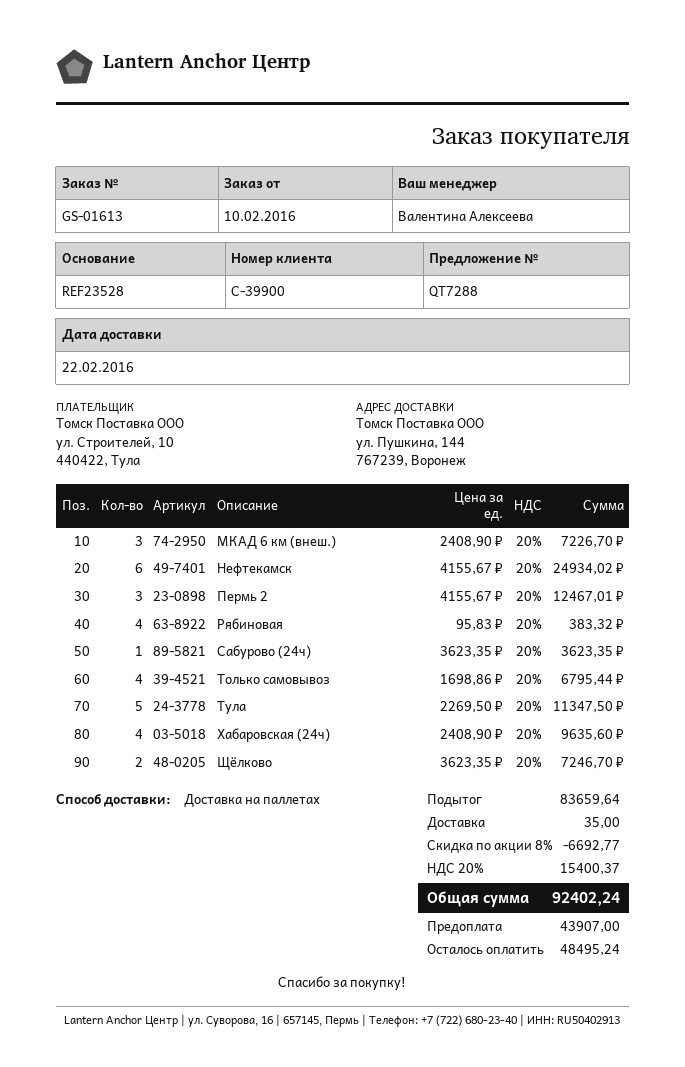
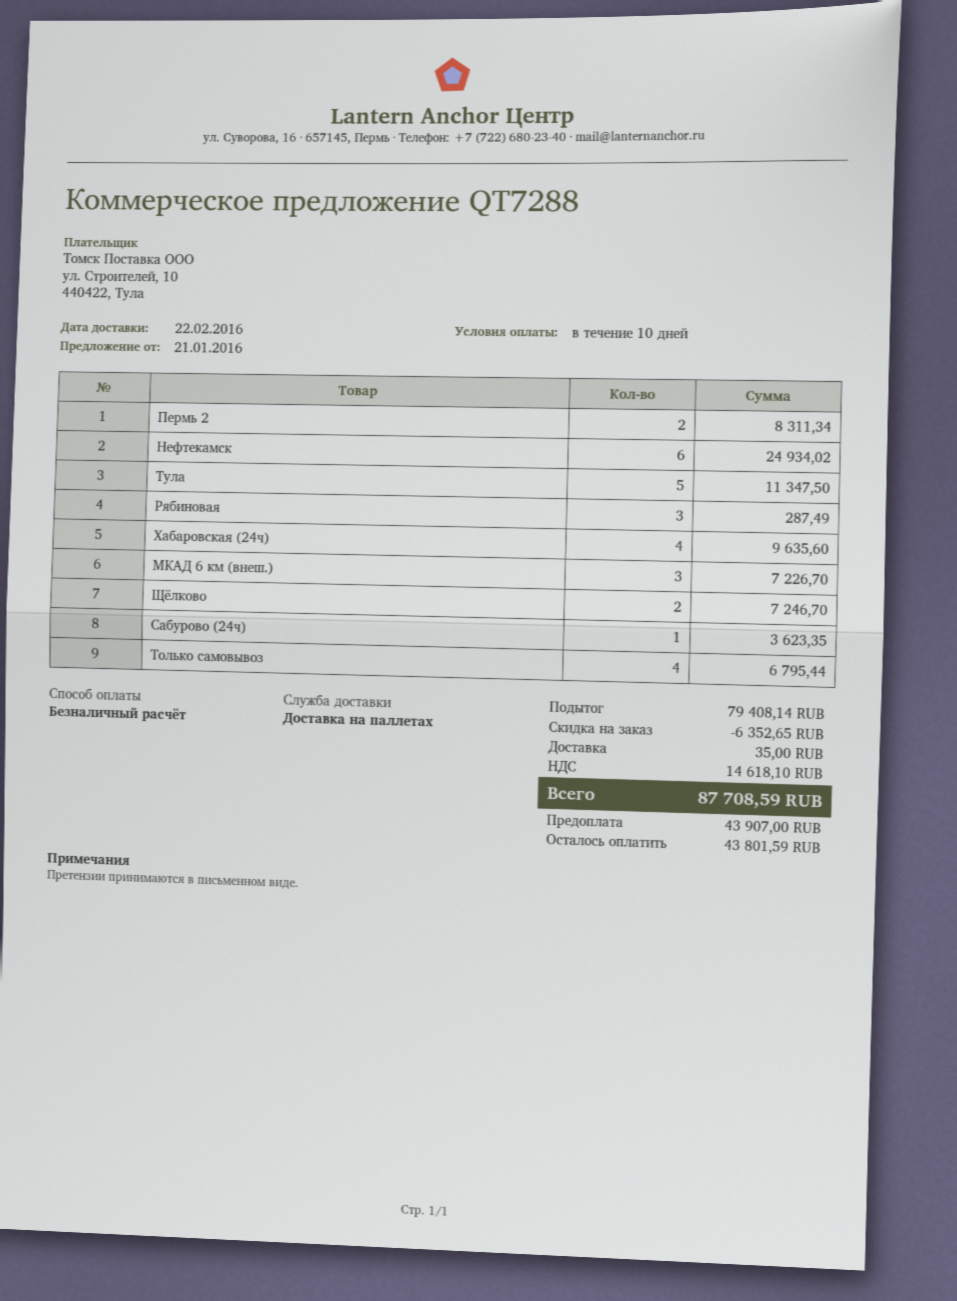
Пермь 2: 3 for 12467.01 -> 2 for 8311.34
Рябиновая: 4 for 383.32 -> 3 for 287.49
subtotal: 83659.64 -> 79408.14
discount: 6692.77 -> 6352.65
tax: 15400.37 -> 14618.10
total: 92402.24 -> 87708.59
balance: 48495.24 -> 43801.59

